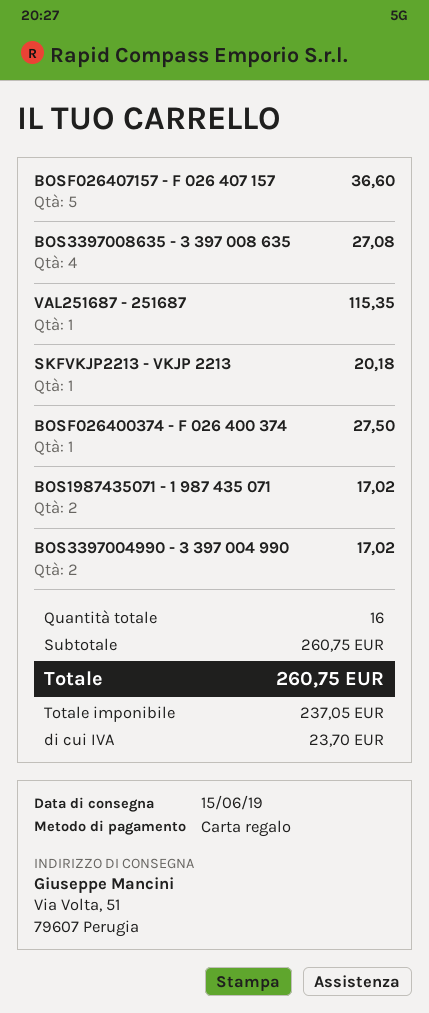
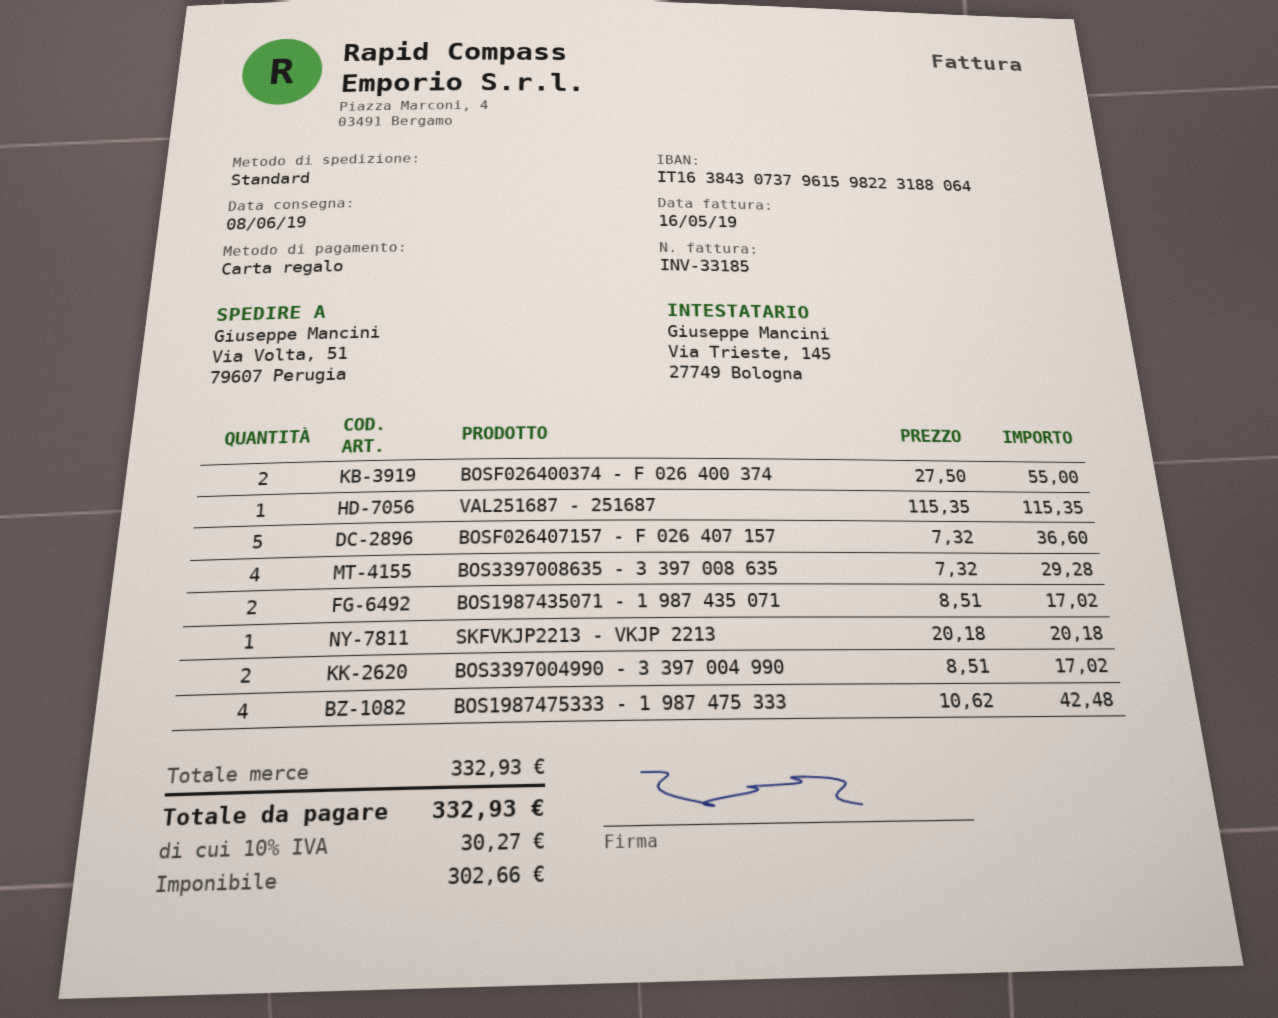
delivery date: 2019-06-15 -> 2019-06-08
BOS3397008635 - 3 397 008 635: 4 for 27.08 -> 4 for 29.28
BOSF026400374 - F 026 400 374: 1 for 27.50 -> 2 for 55.00
BOS1987475333 - 1 987 475 333: none -> 4 for 42.48
subtotal: 260.75 -> 332.93
net: 237.05 -> 302.66
tax: 23.70 -> 30.27
total: 260.75 -> 332.93

